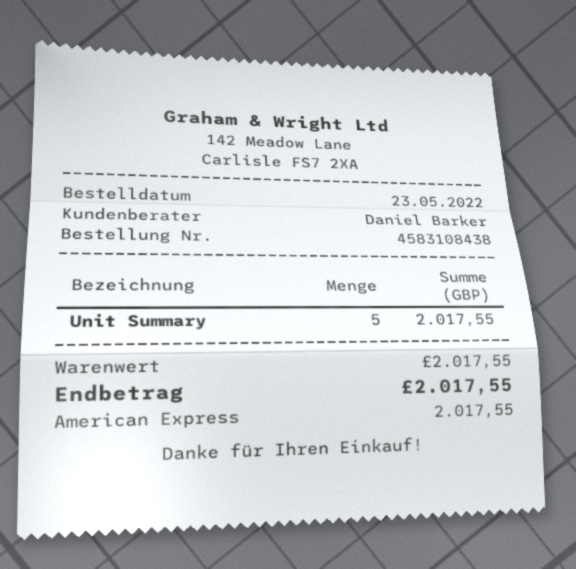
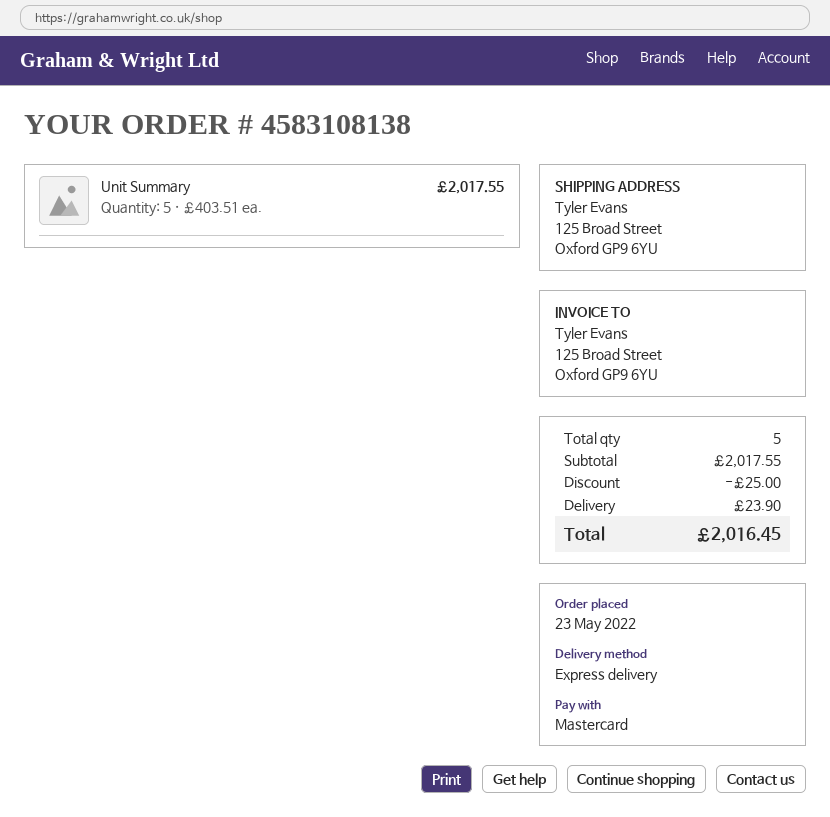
order number: 4583108438 -> 4583108138
payment method: American Express -> Mastercard
discount: none -> 25.00
shipping: none -> 23.90
total: 2017.55 -> 2016.45

